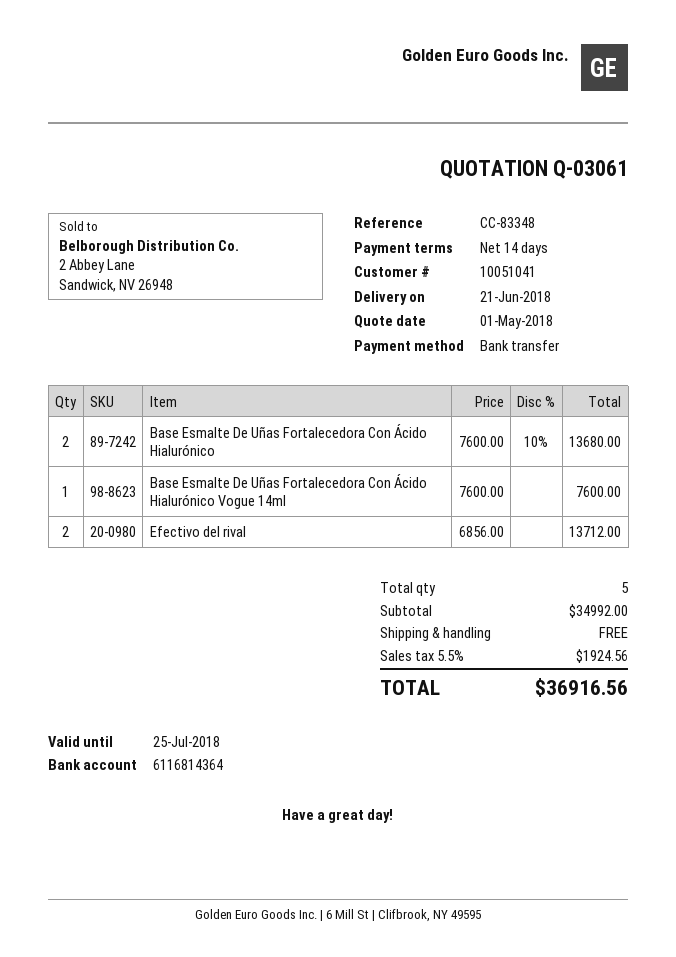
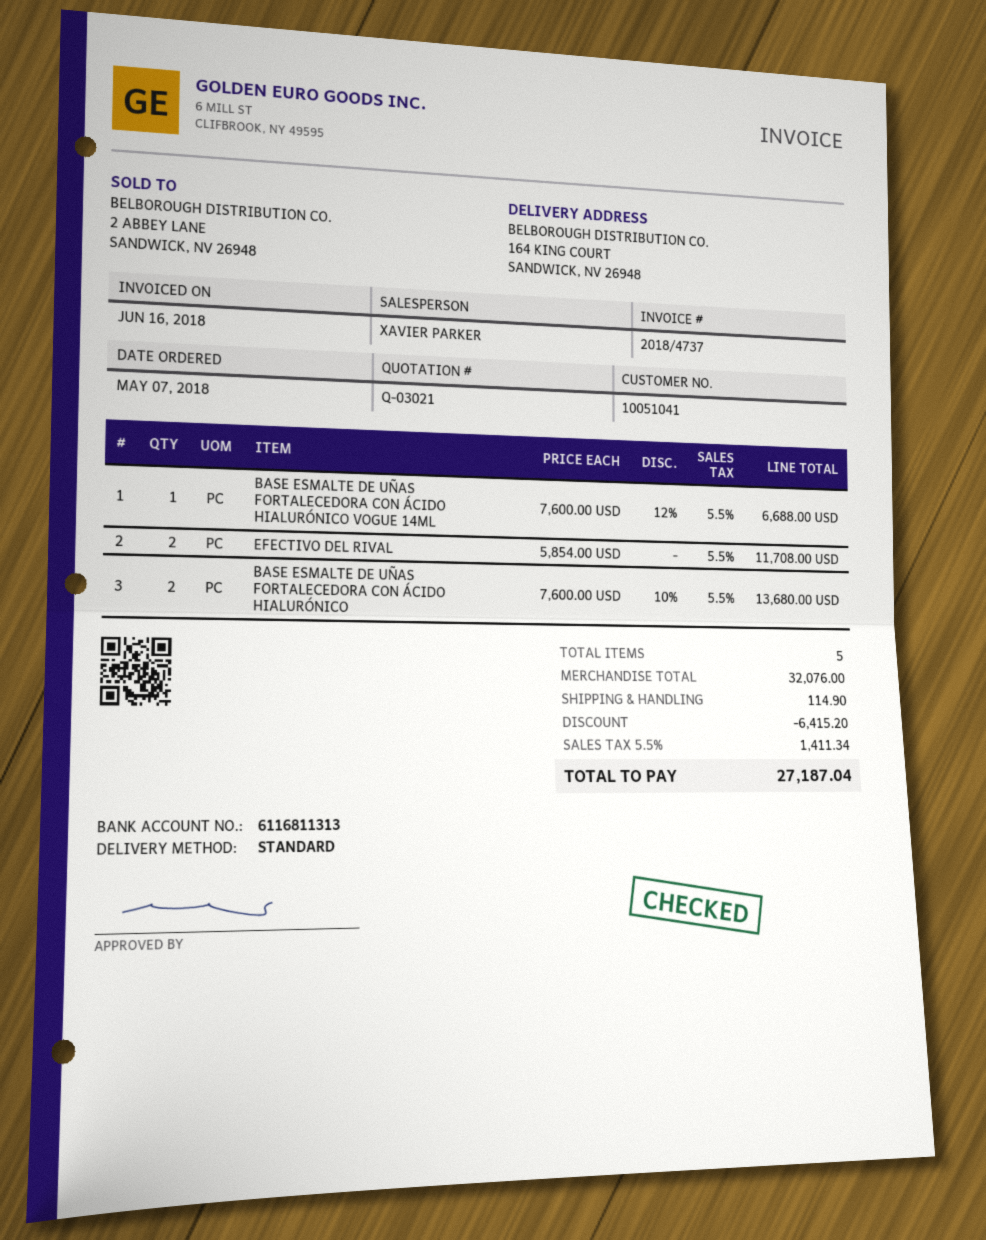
quote number: Q-03061 -> Q-03021
bank account: 6116814364 -> 6116811313
Base Esmalte De Uñas Fortalecedora Con Ácido Hialurónico Vogue 14ml: 1 x 7600.00 = 7600.00 -> 1 x 7600.00 - 12% = 6688.00
Efectivo del rival: 2 x 6856.00 = 13712.00 -> 2 x 5854.00 = 11708.00
subtotal: 34992.00 -> 32076.00
discount: none -> 6415.20
shipping: 0.00 -> 114.90
tax: 5.5% = 1924.56 -> 5.5% = 1411.34
total: 36916.56 -> 27187.04

